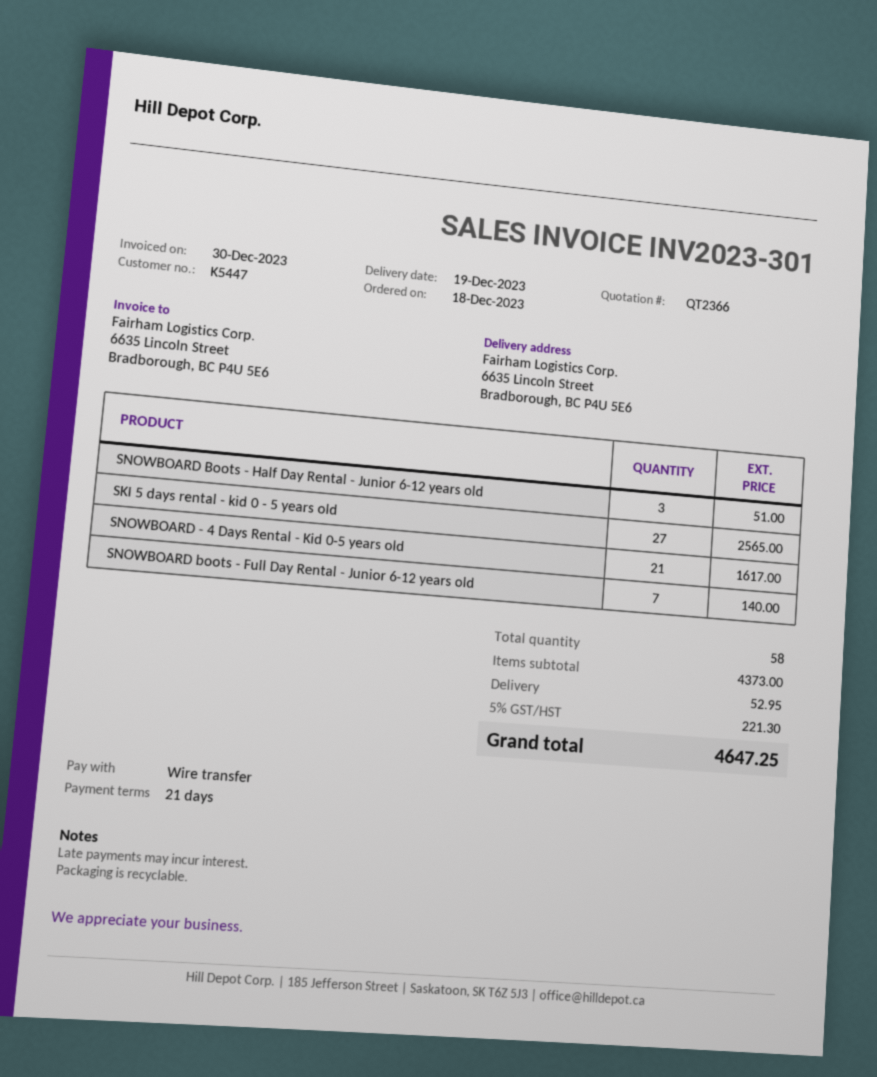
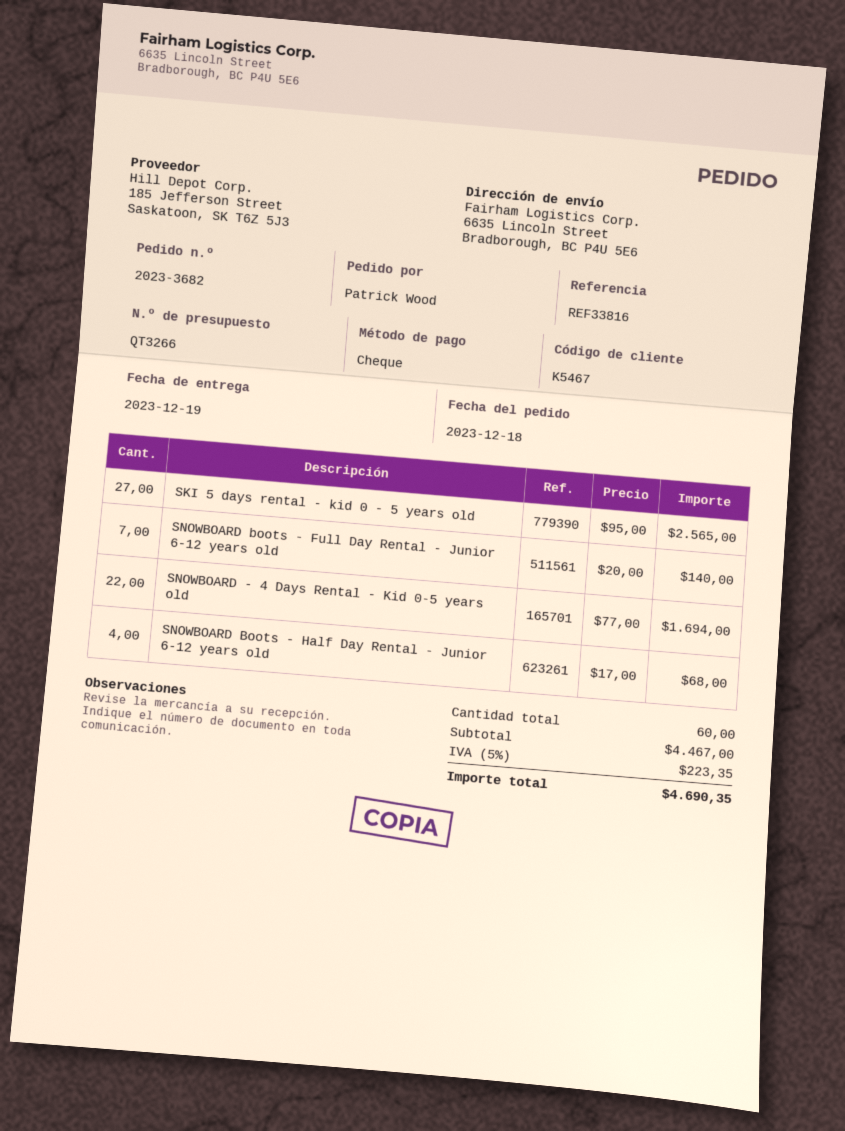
quote number: QT2366 -> QT3266
customer number: K5447 -> K5467
payment method: bank transfer -> cheque
SNOWBOARD Boots - Half Day Rental - Junior 6-12 years old: 3 for 51.00 -> 4 for 68.00
SNOWBOARD - 4 Days Rental - Kid 0-5 years old: 21 for 1617.00 -> 22 for 1694.00
total quantity: 58 -> 60
subtotal: 4373.00 -> 4467.00
shipping: 52.95 -> none
tax: 5% = 221.30 -> 5% = 223.35
total: 4647.25 -> 4690.35

